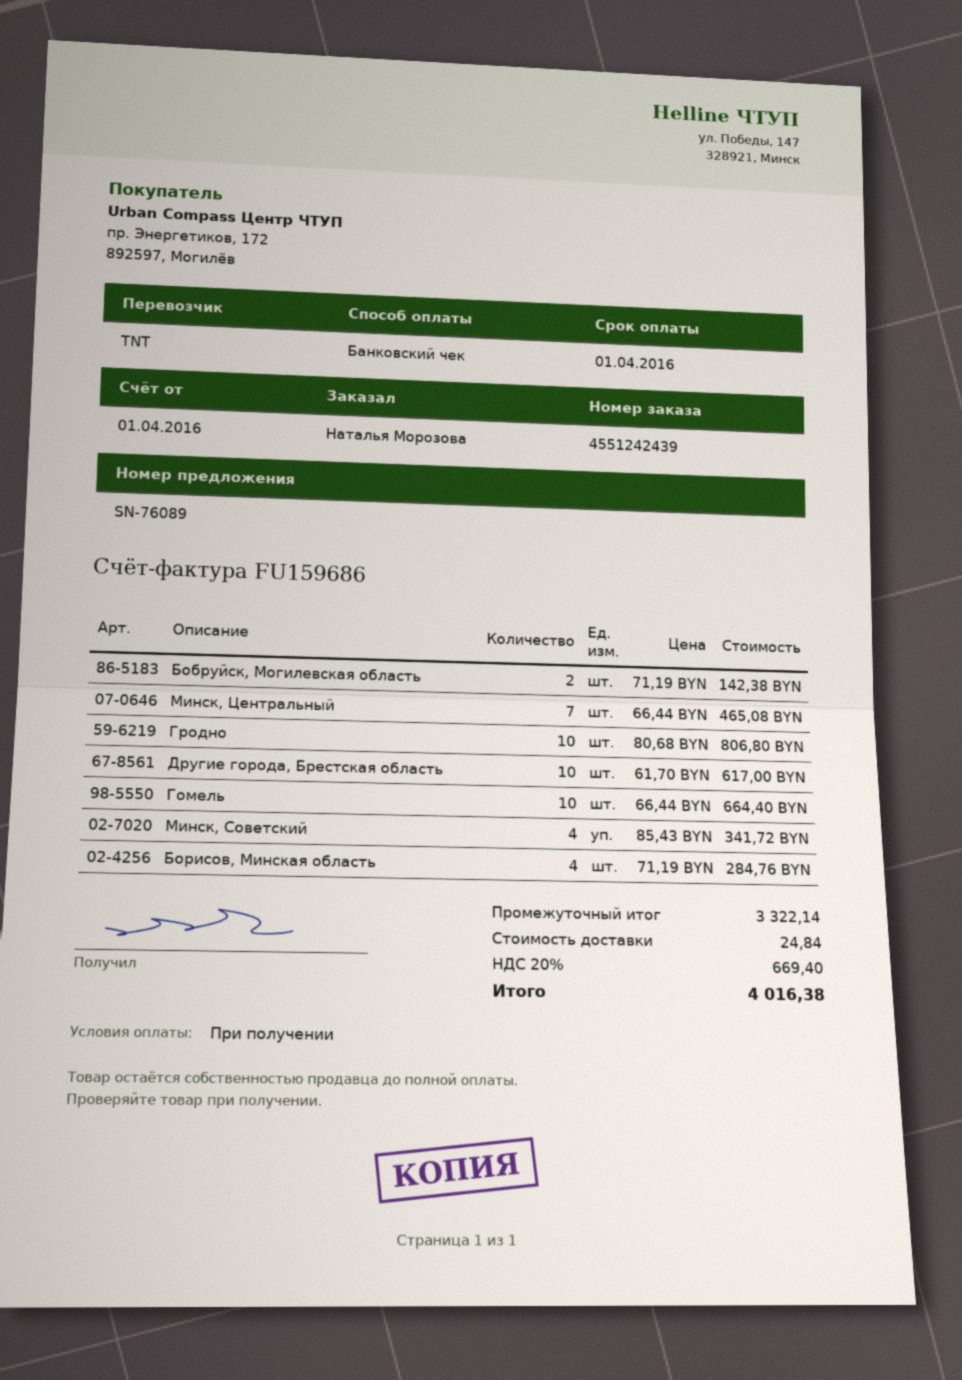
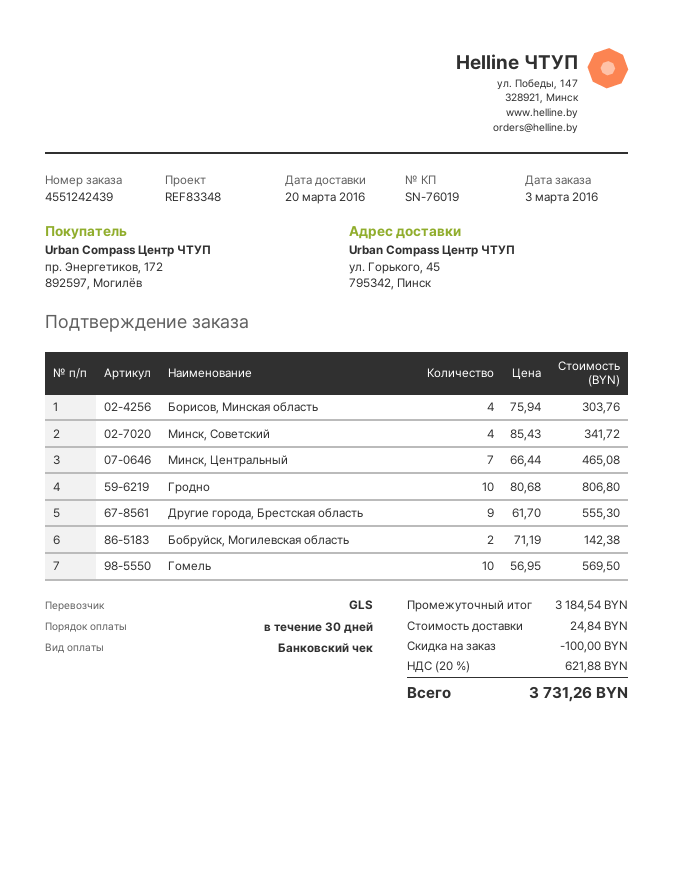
quote number: SN-76089 -> SN-76019
payment terms: on receipt -> 30 days
shipping method: TNT -> GLS
Другие города, Брестская область: 10 x 61.70 = 617.00 -> 9 x 61.70 = 555.30
Гомель: 10 x 66.44 = 664.40 -> 10 x 56.95 = 569.50
Борисов, Минская область: 4 x 71.19 = 284.76 -> 4 x 75.94 = 303.76
subtotal: 3322.14 -> 3184.54
discount: none -> 100.00
tax: 20% = 669.40 -> 20% = 621.88
total: 4016.38 -> 3731.26

